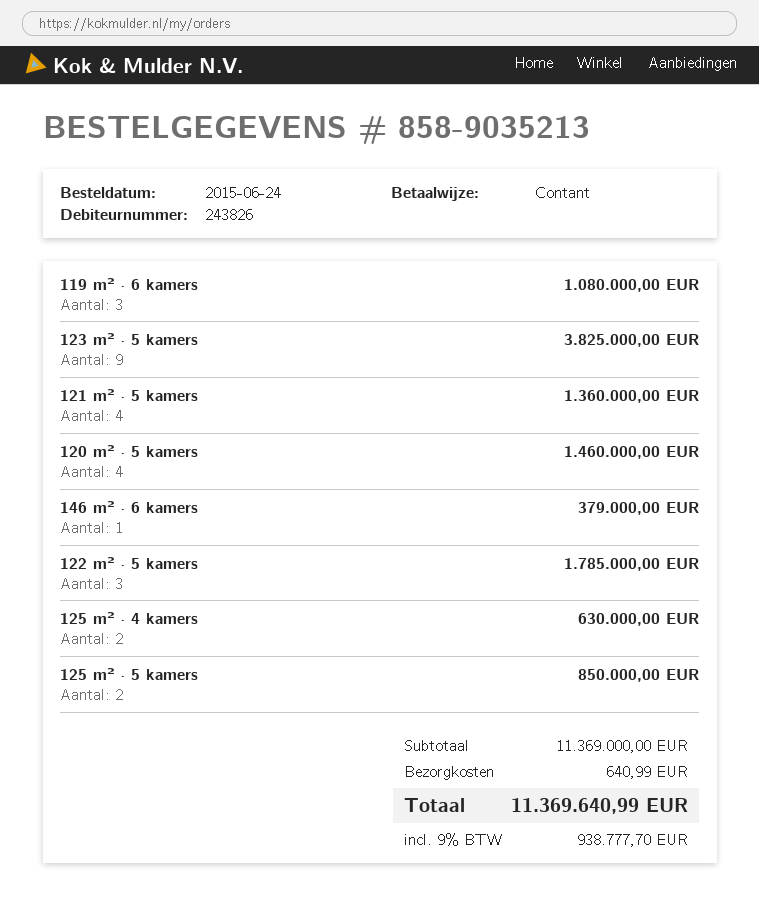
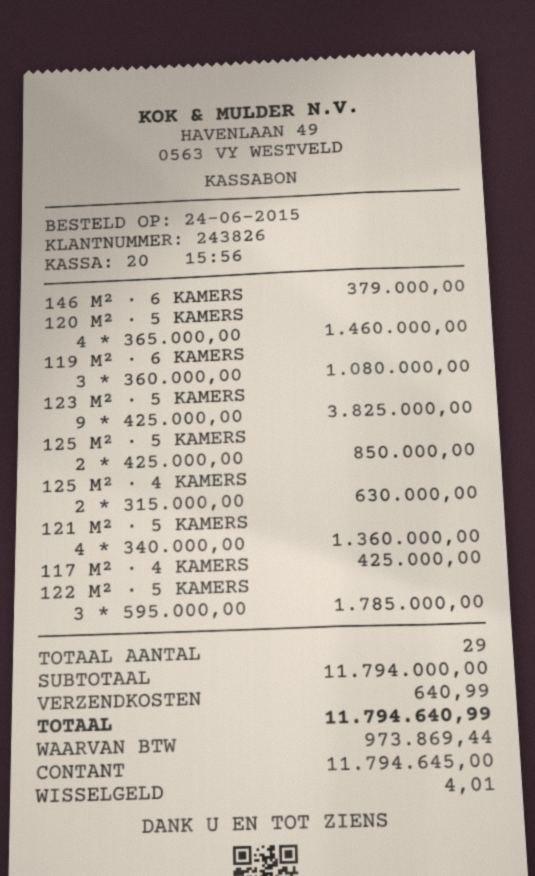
117 M² · 4 KAMERS: none -> 1 for 425000.00
subtotal: 11369000.00 -> 11794000.00
tax: 938777.70 -> 973869.44
total: 11369640.99 -> 11794640.99

